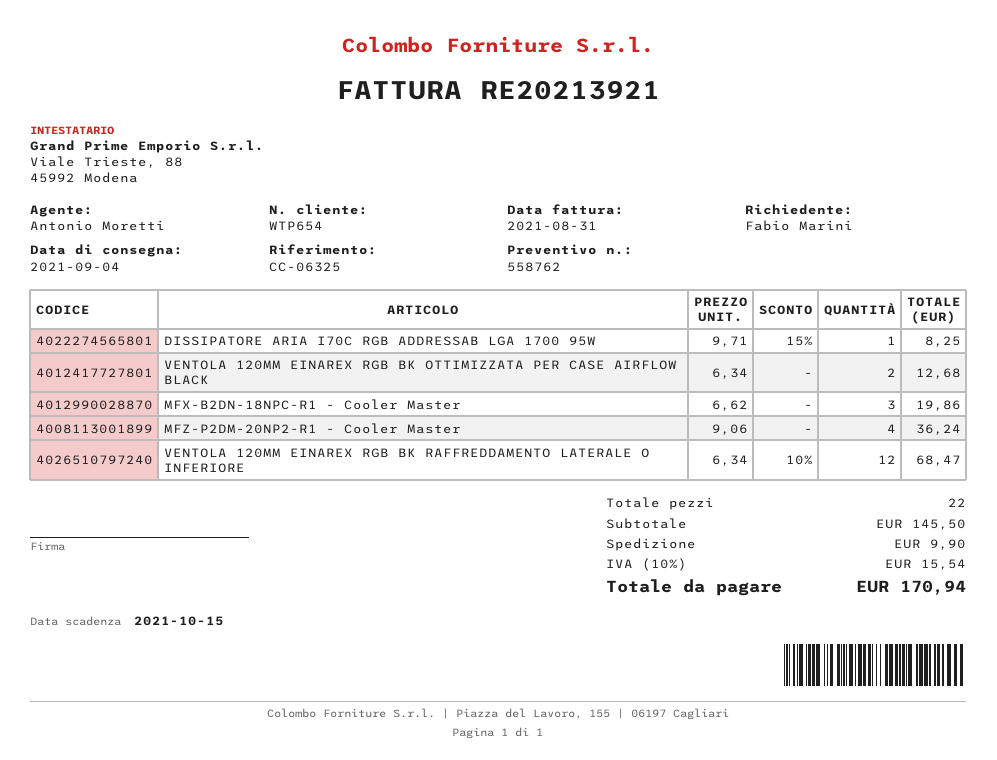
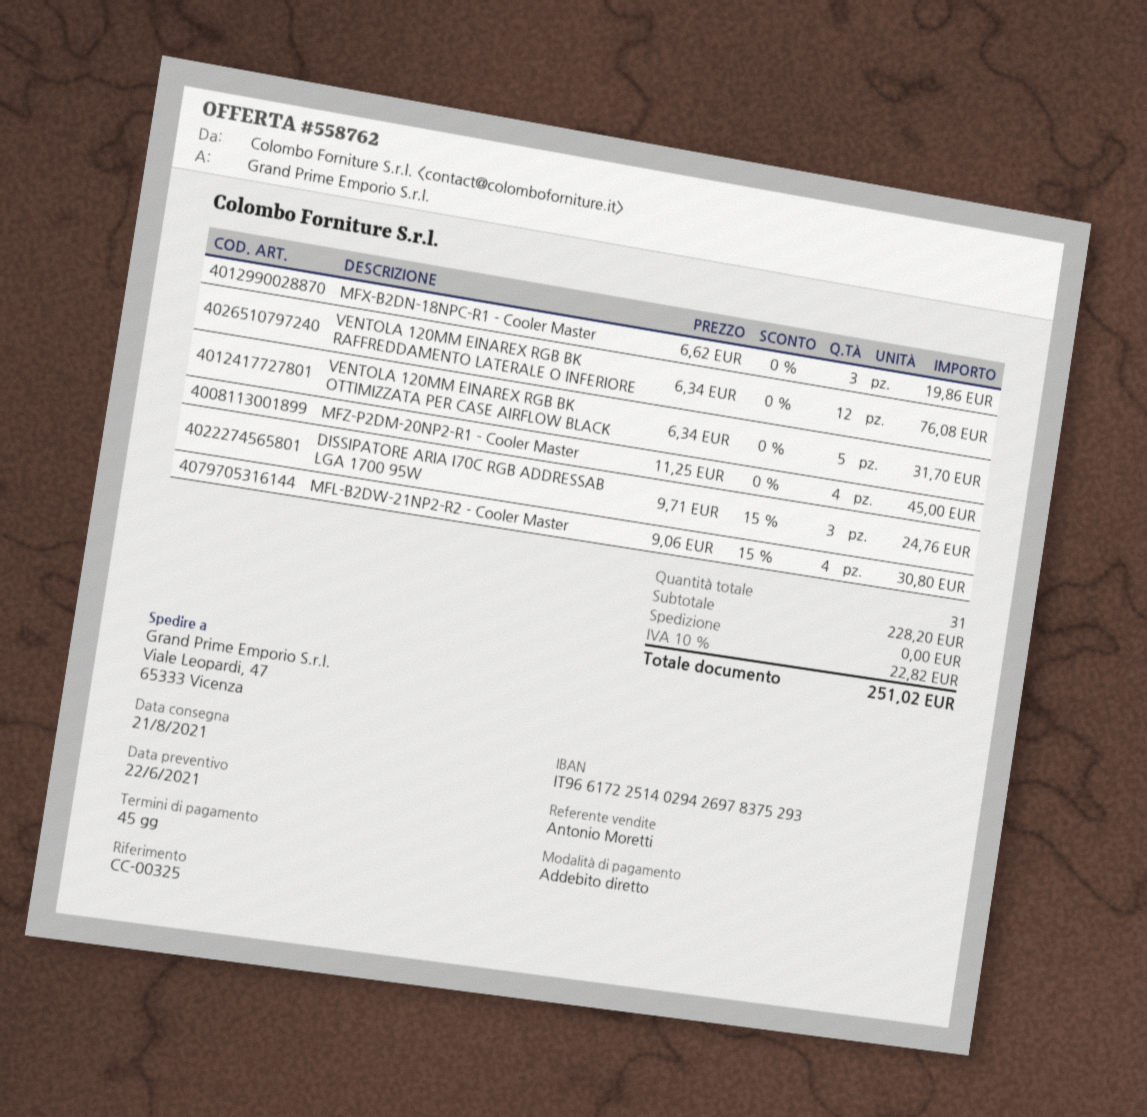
delivery date: 2021-09-04 -> 2021-08-21
reference: CC-06325 -> CC-00325
DISSIPATORE ARIA I70C RGB ADDRESSAB LGA 1700 95W: 1 x 9.71 - 15% = 8.25 -> 3 x 9.71 - 15% = 24.76
VENTOLA 120MM EINAREX RGB BK OTTIMIZZATA PER CASE AIRFLOW BLACK: 2 x 6.34 = 12.68 -> 5 x 6.34 = 31.70
MFZ-P2DM-20NP2-R1 - Cooler Master: 4 x 9.06 = 36.24 -> 4 x 11.25 = 45.00
VENTOLA 120MM EINAREX RGB BK RAFFREDDAMENTO LATERALE O INFERIORE: 12 x 6.34 - 10% = 68.47 -> 12 x 6.34 = 76.08
MFL-B2DW-21NP2-R2 - Cooler Master: none -> 4 x 9.06 - 15% = 30.80
total quantity: 22 -> 31
subtotal: 145.50 -> 228.20
shipping: 9.90 -> 0.00
tax: 10% = 15.54 -> 10% = 22.82
total: 170.94 -> 251.02

